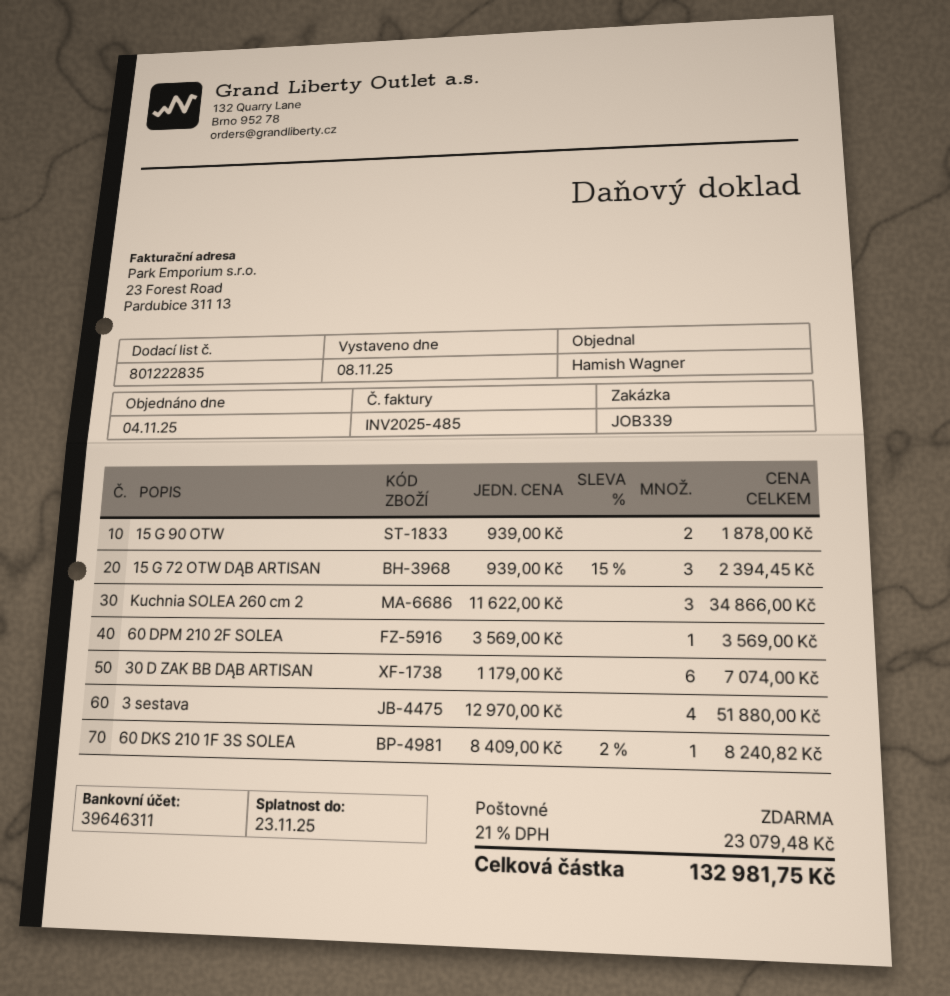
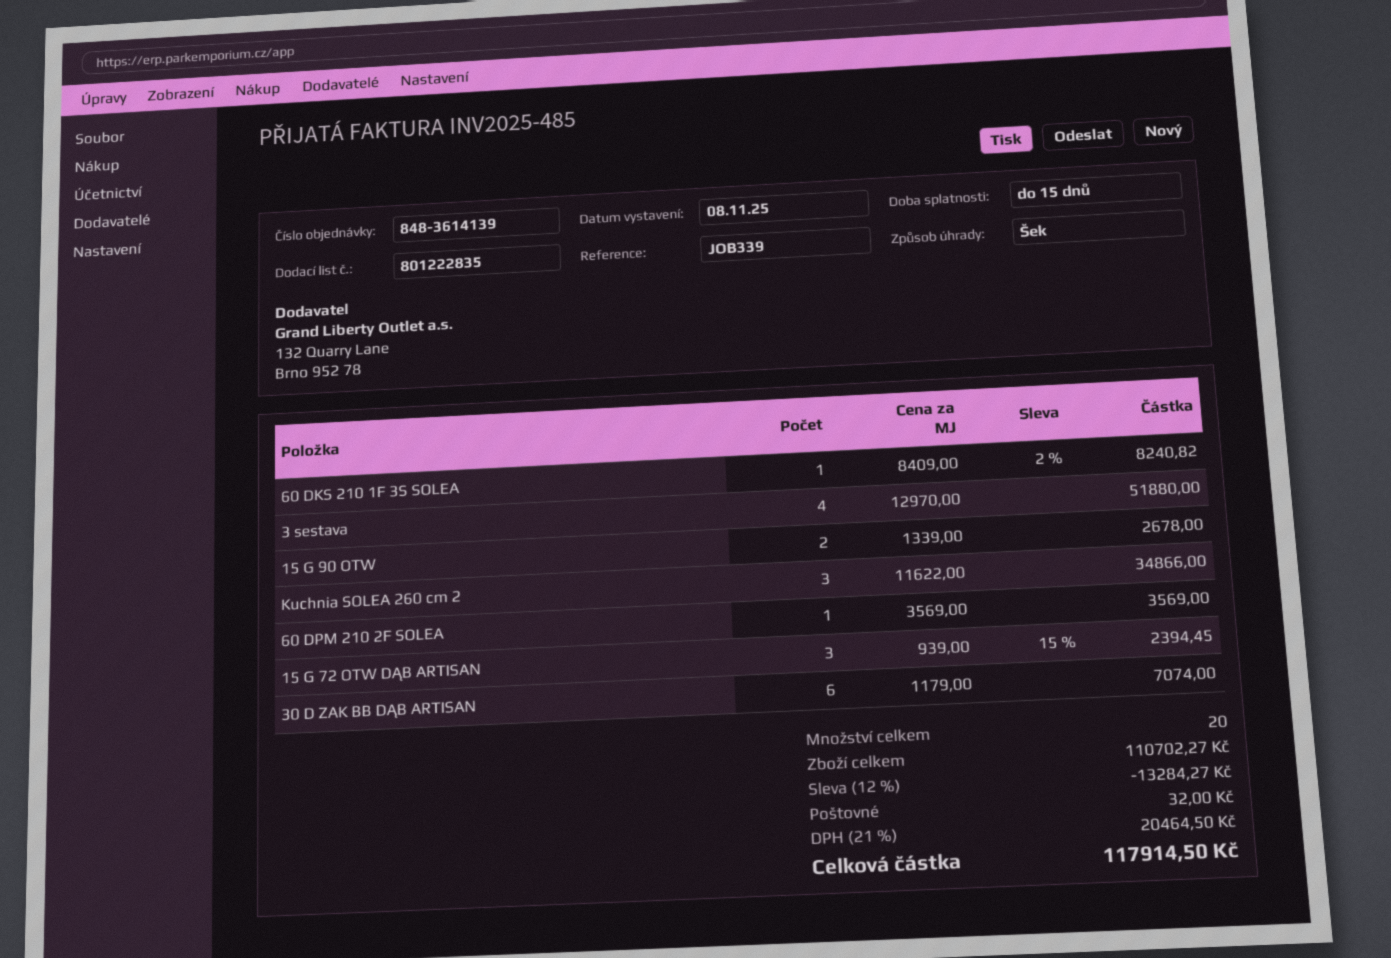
15 G 90 OTW: 2 x 939.00 = 1878.00 -> 2 x 1339.00 = 2678.00
discount: none -> 12% = 13284.27
shipping: 0.00 -> 32.00
tax: 21% = 23079.48 -> 21% = 20464.50
total: 132981.75 -> 117914.50

